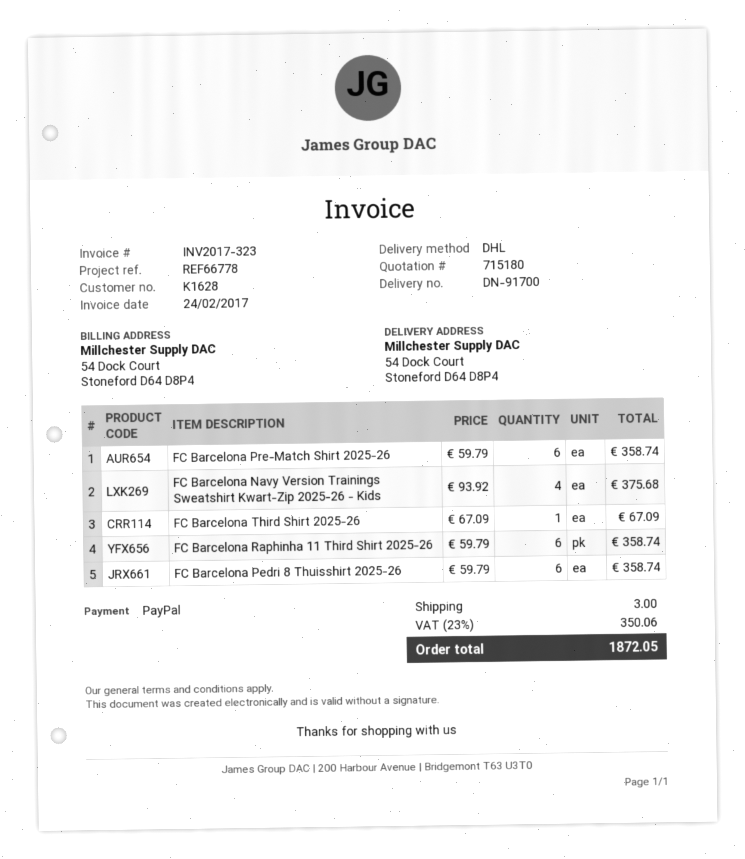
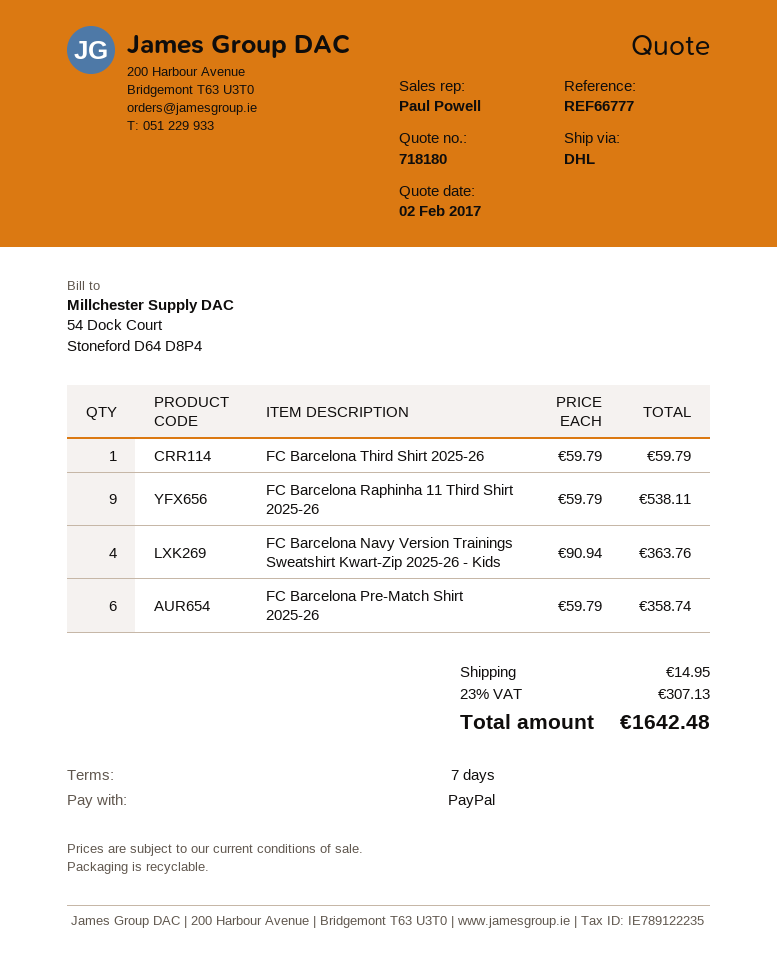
quote number: 715180 -> 718180
reference: REF66778 -> REF66777
FC Barcelona Navy Version Trainings Sweatshirt Kwart-Zip 2025-26 - Kids: 4 x 93.92 = 375.68 -> 4 x 90.94 = 363.76
FC Barcelona Third Shirt 2025-26: 1 x 67.09 = 67.09 -> 1 x 59.79 = 59.79
FC Barcelona Raphinha 11 Third Shirt 2025-26: 6 x 59.79 = 358.74 -> 9 x 59.79 = 538.11
FC Barcelona Pedri 8 Thuisshirt 2025-26: 6 x 59.79 = 358.74 -> none
shipping: 3.00 -> 14.95
tax: 23% = 350.06 -> 23% = 307.13
total: 1872.05 -> 1642.48

